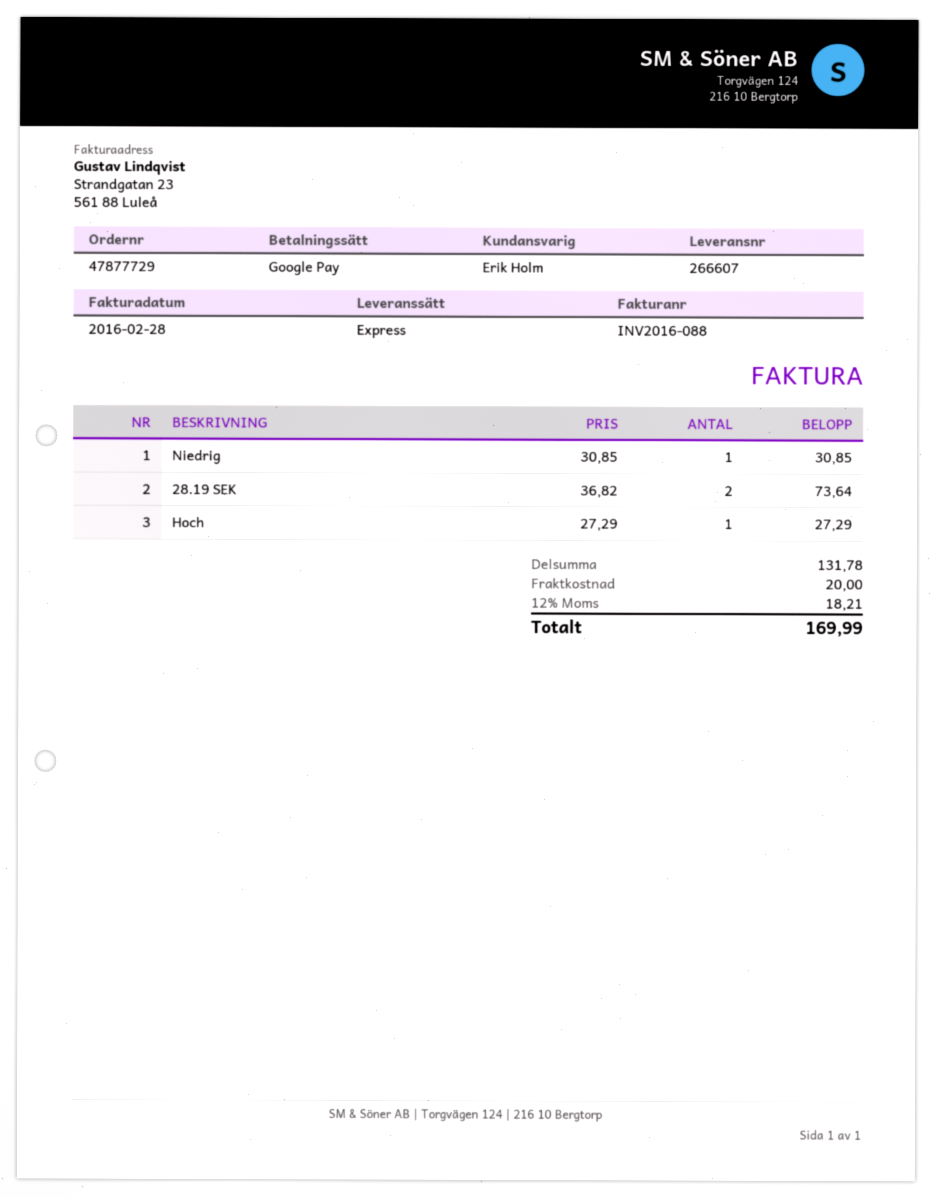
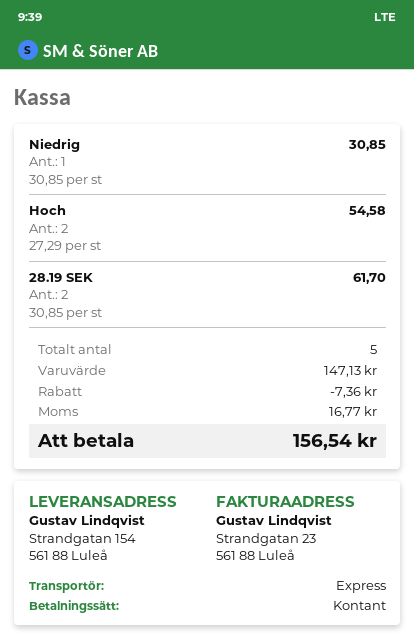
payment method: Google Pay -> cash
28.19 SEK: 2 x 36.82 = 73.64 -> 2 x 30.85 = 61.70
Hoch: 1 x 27.29 = 27.29 -> 2 x 27.29 = 54.58
subtotal: 131.78 -> 147.13
discount: none -> 7.36
shipping: 20.00 -> none
tax: 18.21 -> 16.77
total: 169.99 -> 156.54

